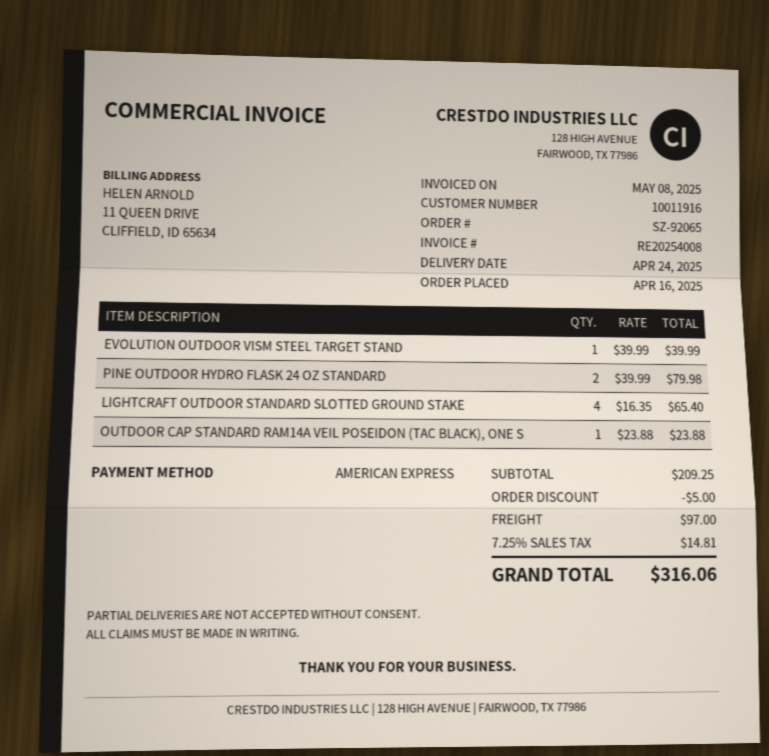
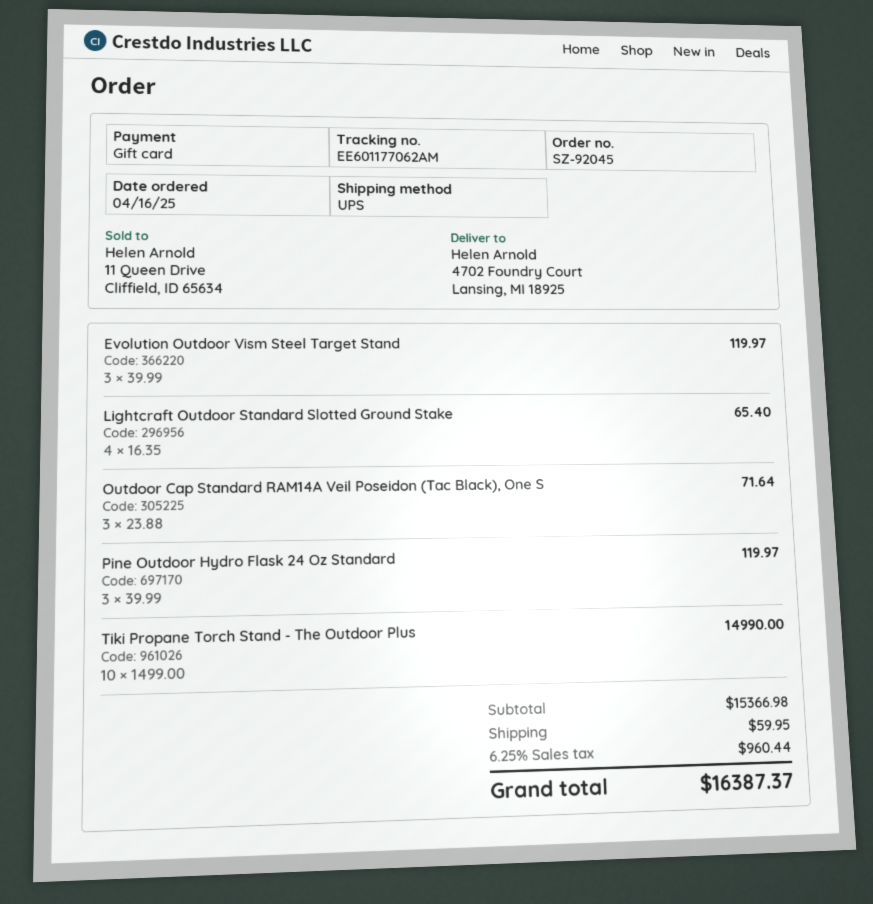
order number: SZ-92065 -> SZ-92045
payment method: American Express -> gift card
EVOLUTION OUTDOOR VISM STEEL TARGET STAND: 1 x 39.99 = 39.99 -> 3 x 39.99 = 119.97
PINE OUTDOOR HYDRO FLASK 24 OZ STANDARD: 2 x 39.99 = 79.98 -> 3 x 39.99 = 119.97
OUTDOOR CAP STANDARD RAM14A VEIL POSEIDON (TAC BLACK), ONE S: 1 x 23.88 = 23.88 -> 3 x 23.88 = 71.64
Tiki Propane Torch Stand - The Outdoor Plus: none -> 10 x 1499.00 = 14990.00
subtotal: 209.25 -> 15366.98
discount: 5.00 -> none
shipping: 97.00 -> 59.95
tax: 7.25% = 14.81 -> 6.25% = 960.44
total: 316.06 -> 16387.37

